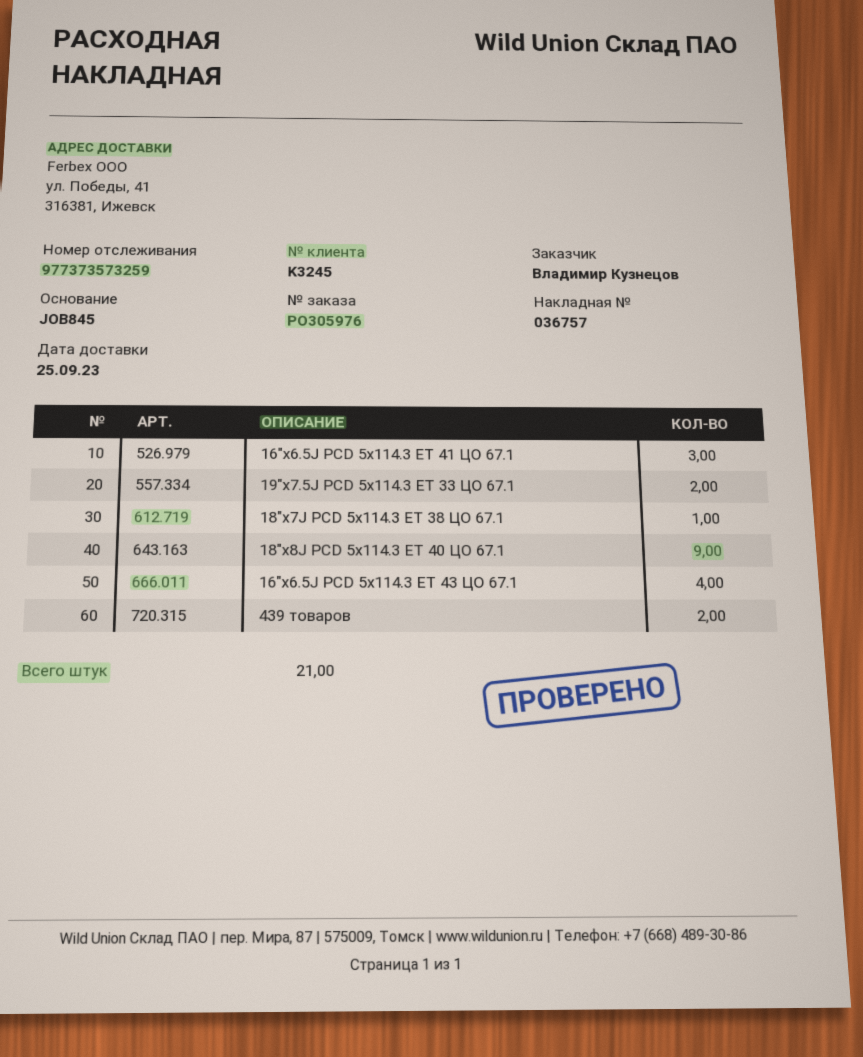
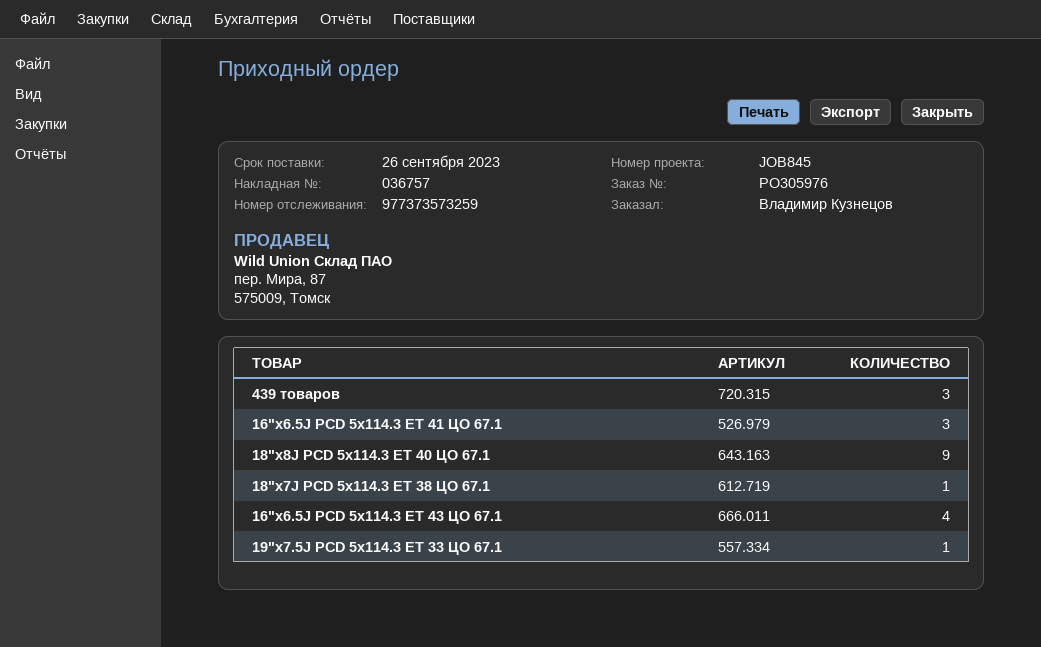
delivery date: 2023-09-25 -> 2023-09-26
19"x7.5J PCD 5x114.3 ЕТ 33 ЦО 67.1: 2 -> 1
439 товаров: 2 -> 3

